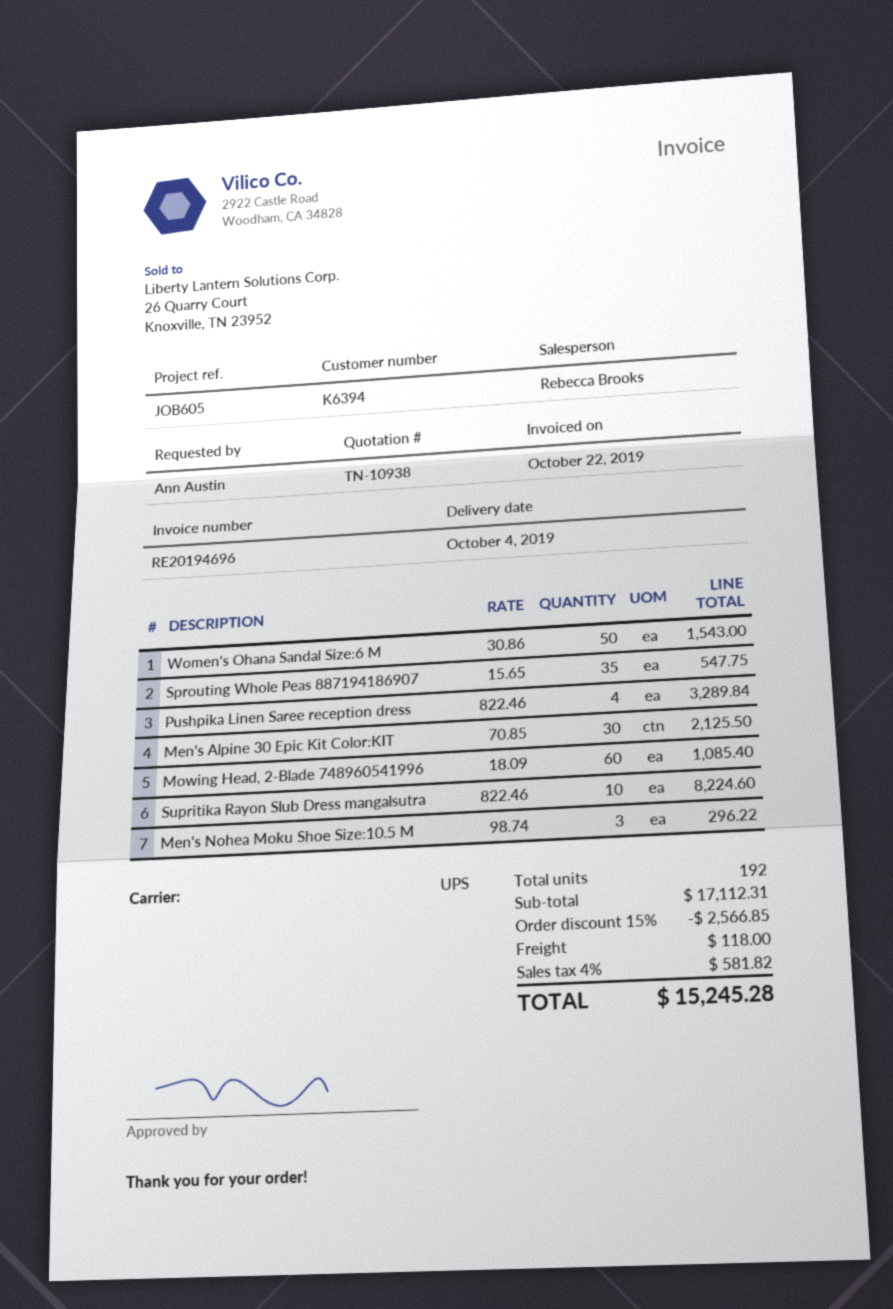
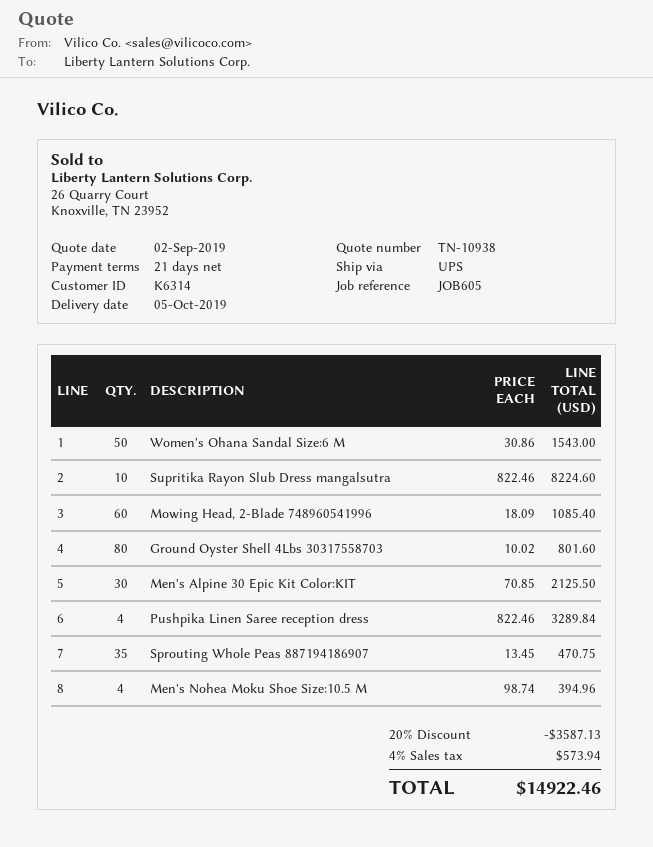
delivery date: 2019-10-04 -> 2019-10-05
customer number: K6394 -> K6314
Sprouting Whole Peas 887194186907: 35 x 15.65 = 547.75 -> 35 x 13.45 = 470.75
Men's Nohea Moku Shoe Size:10.5 M: 3 x 98.74 = 296.22 -> 4 x 98.74 = 394.96
Ground Oyster Shell 4Lbs 30317558703: none -> 80 x 10.02 = 801.60
discount: 15% = 2566.85 -> 20% = 3587.13
shipping: 118.00 -> none
tax: 4% = 581.82 -> 4% = 573.94
total: 15245.28 -> 14922.46

